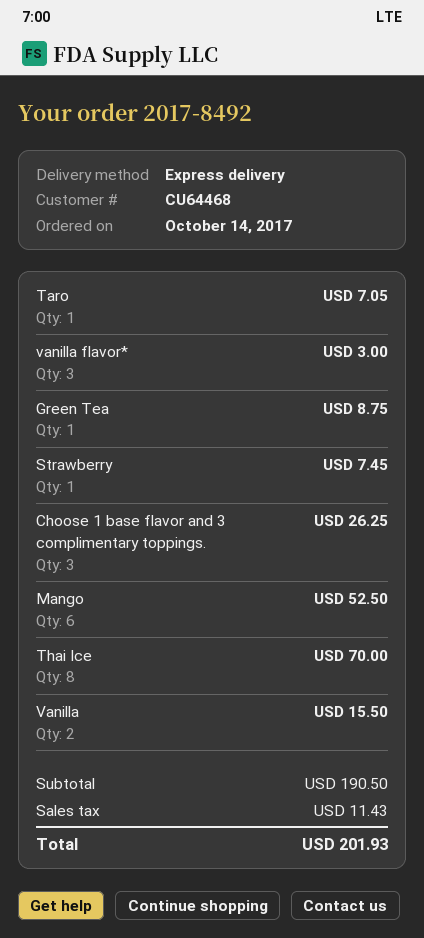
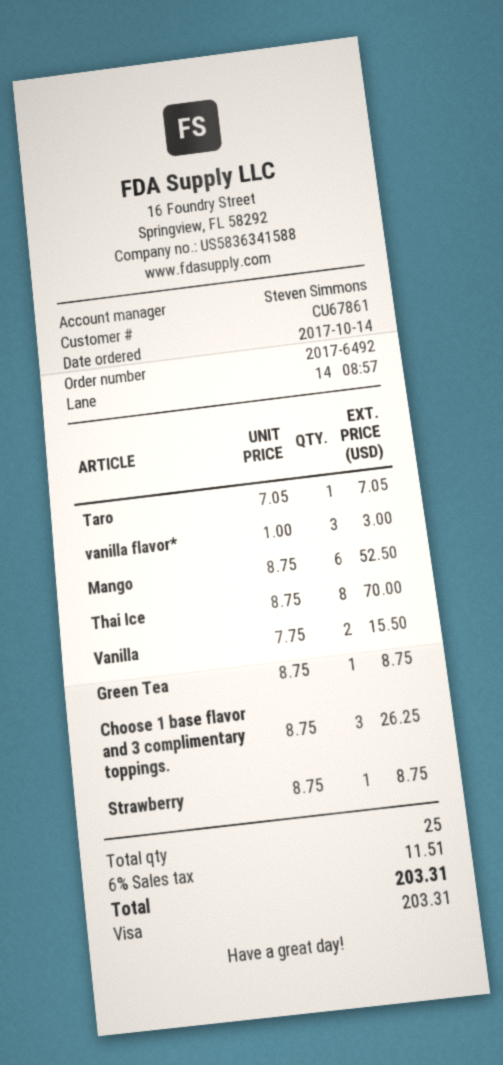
order number: 2017-8492 -> 2017-6492
customer number: CU64468 -> CU67861
Strawberry: 1 for 7.45 -> 1 for 8.75
tax: 11.43 -> 11.51
total: 201.93 -> 203.31

